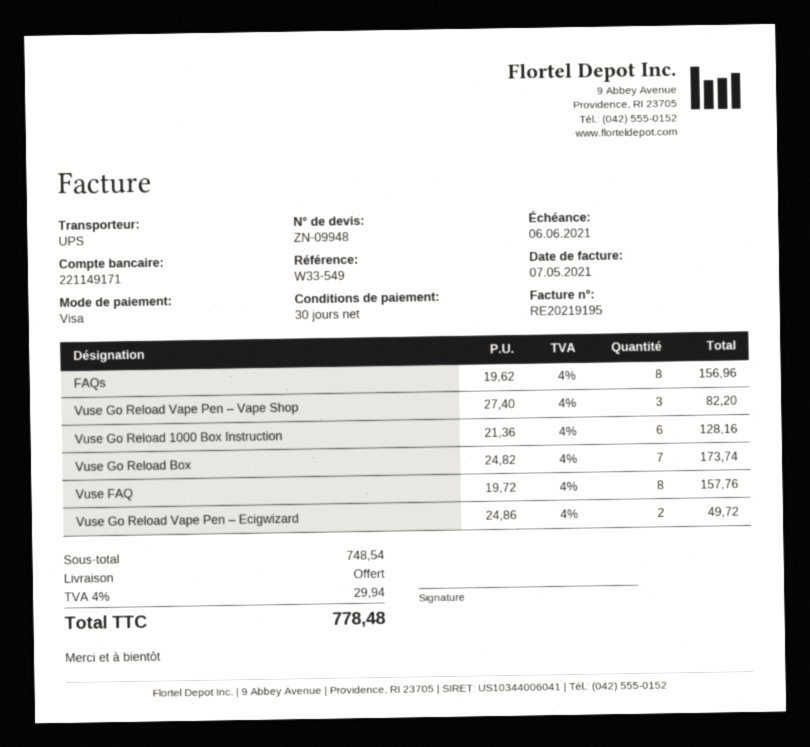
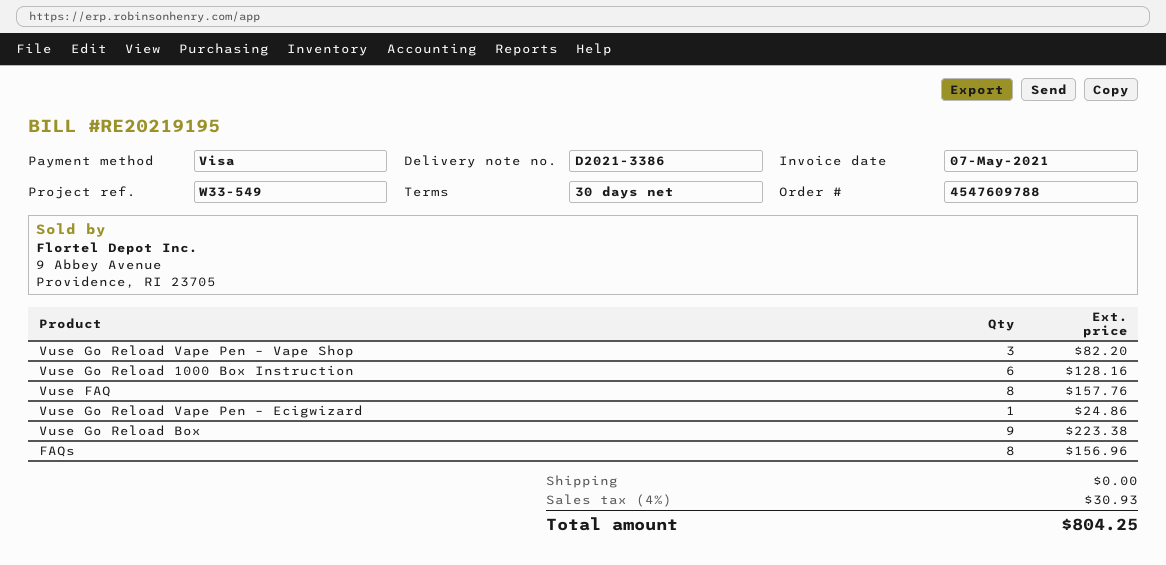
Vuse Go Reload Box: 7 for 173.74 -> 9 for 223.38
Vuse Go Reload Vape Pen – Ecigwizard: 2 for 49.72 -> 1 for 24.86
tax: 4% = 29.94 -> 4% = 30.93
total: 778.48 -> 804.25

